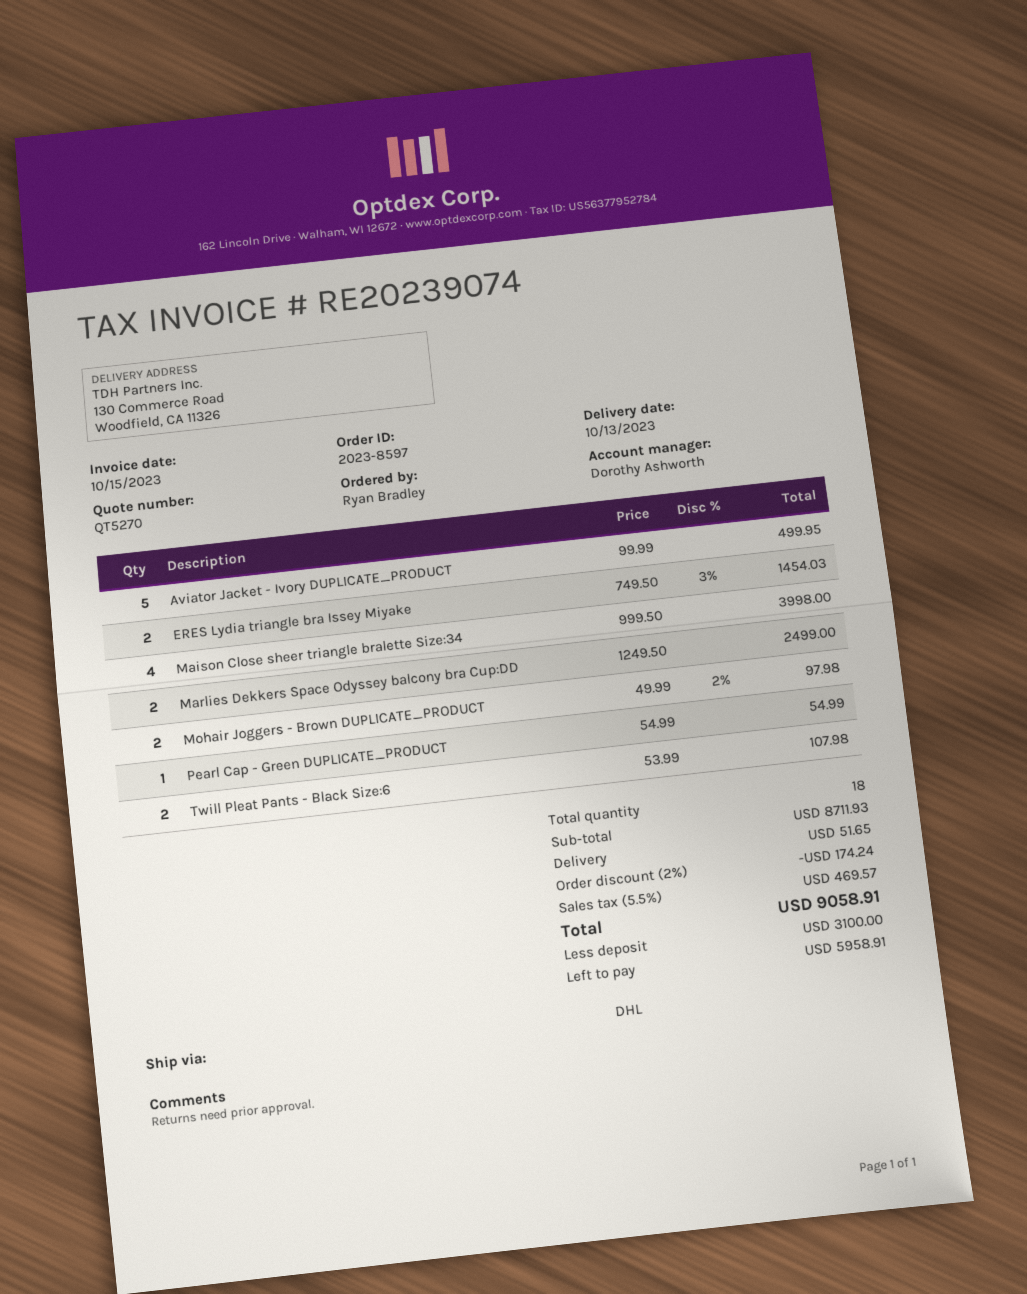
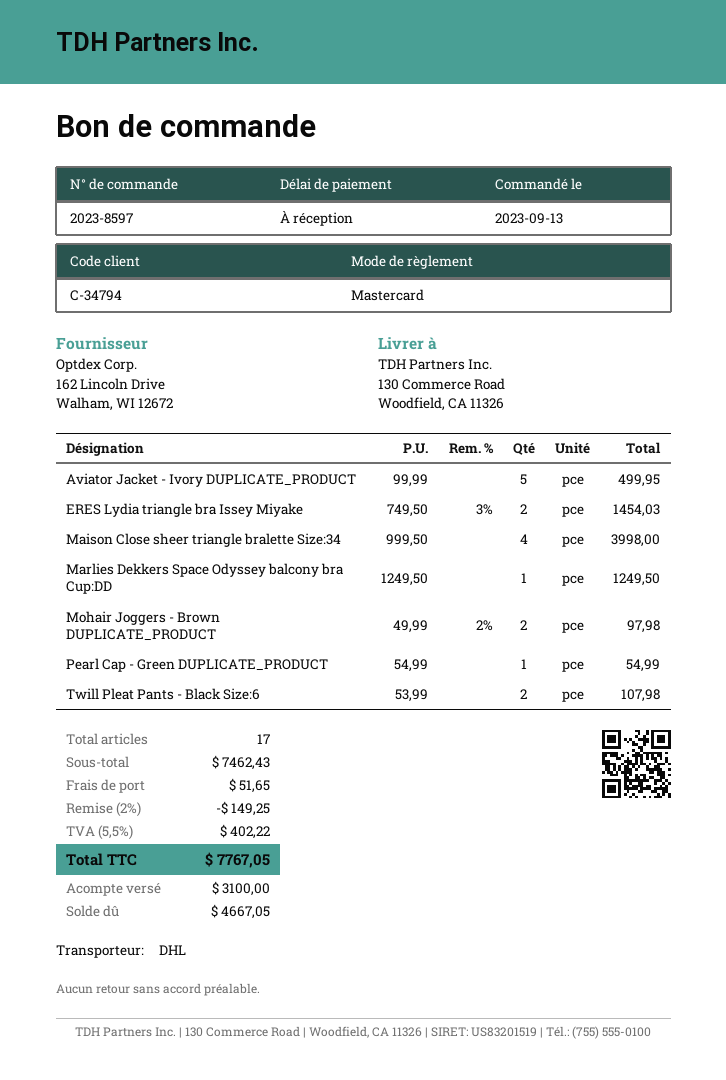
Marlies Dekkers Space Odyssey balcony bra Cup:DD: 2 x 1249.50 = 2499.00 -> 1 x 1249.50 = 1249.50
total quantity: 18 -> 17
subtotal: 8711.93 -> 7462.43
discount: 2% = 174.24 -> 2% = 149.25
tax: 5.5% = 469.57 -> 5.5% = 402.22
total: 9058.91 -> 7767.05
balance: 5958.91 -> 4667.05

